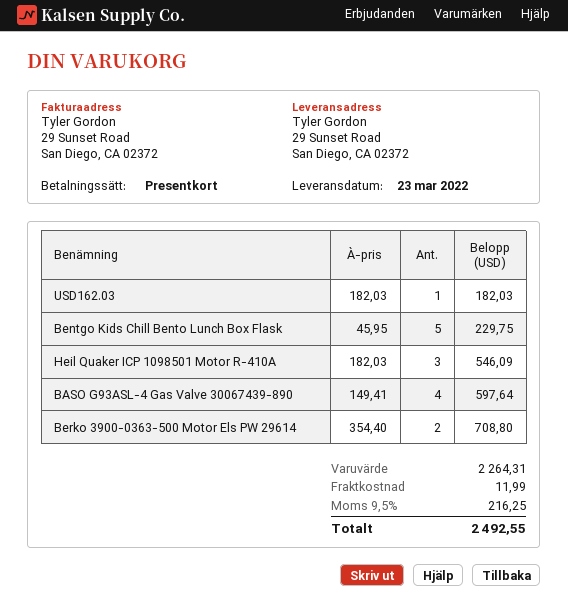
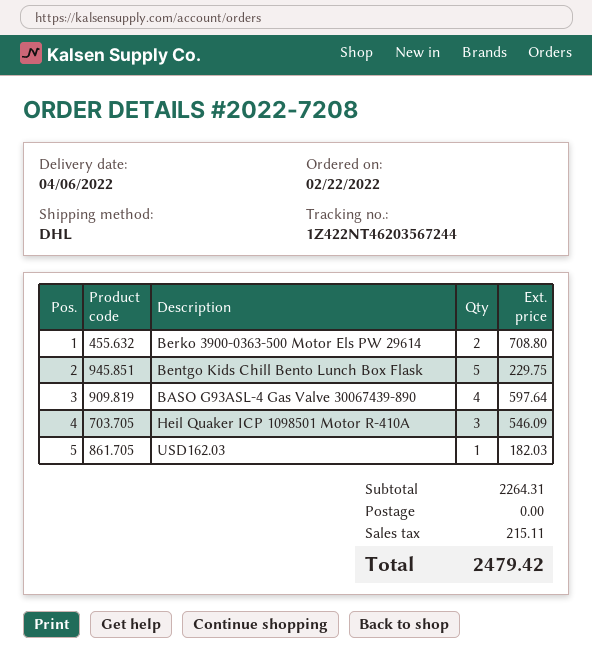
delivery date: 2022-03-23 -> 2022-04-06
shipping: 11.99 -> 0.00
tax: 216.25 -> 215.11
total: 2492.55 -> 2479.42

